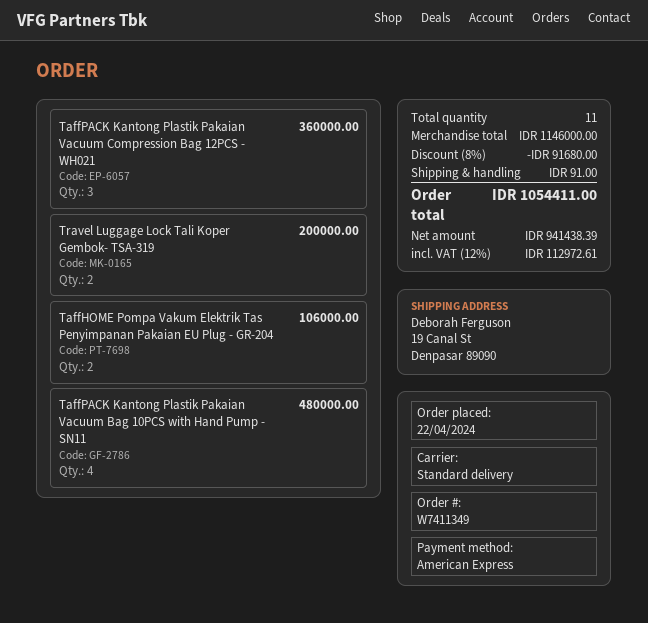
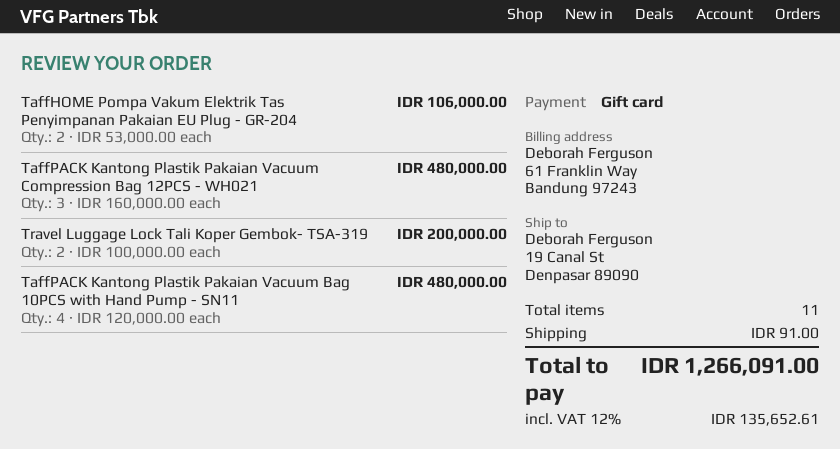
payment method: American Express -> gift card
TaffPACK Kantong Plastik Pakaian Vacuum Compression Bag 12PCS - WH021: 3 for 360000.00 -> 3 for 480000.00
discount: 8% = 91680.00 -> none
tax: 12% = 112972.61 -> 12% = 135652.61
total: 1054411.00 -> 1266091.00

